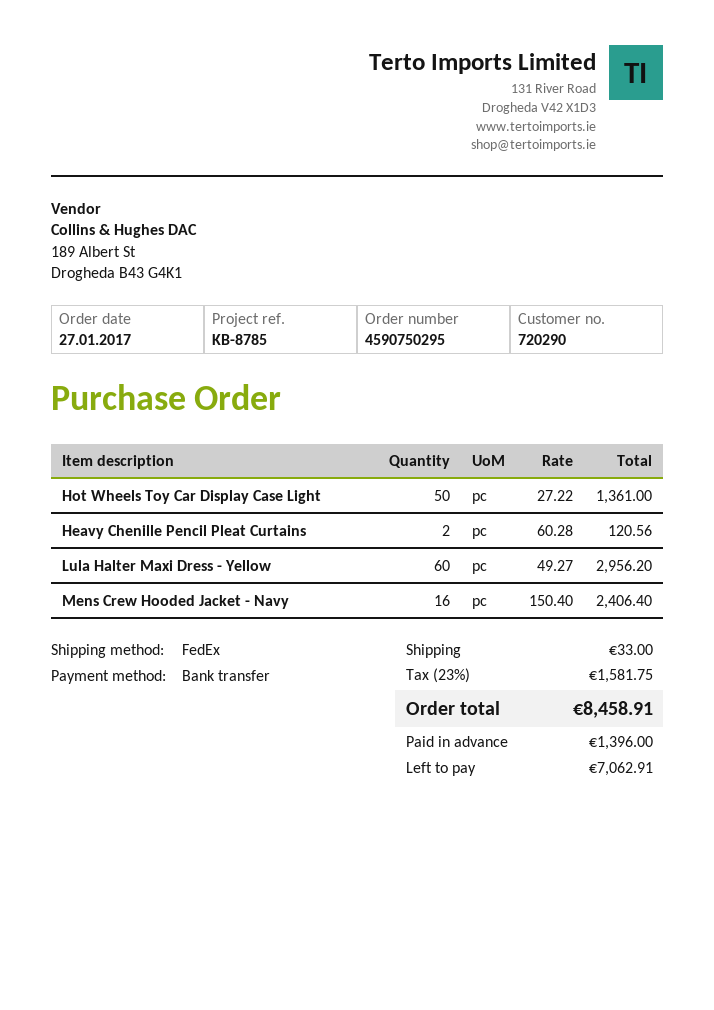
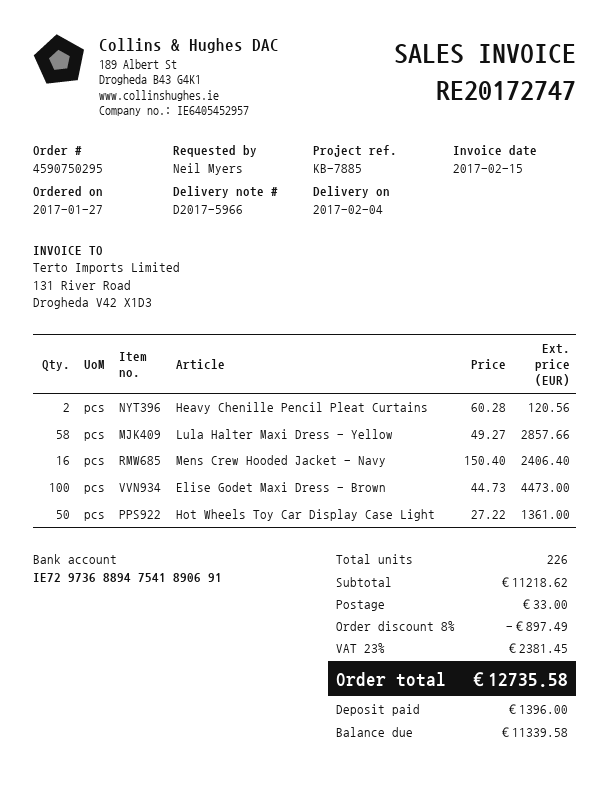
reference: KB-8785 -> KB-7885
Lula Halter Maxi Dress - Yellow: 60 x 49.27 = 2956.20 -> 58 x 49.27 = 2857.66
Elise Godet Maxi Dress - Brown: none -> 100 x 44.73 = 4473.00
discount: none -> 8% = 897.49
tax: 23% = 1581.75 -> 23% = 2381.45
total: 8458.91 -> 12735.58
balance: 7062.91 -> 11339.58

